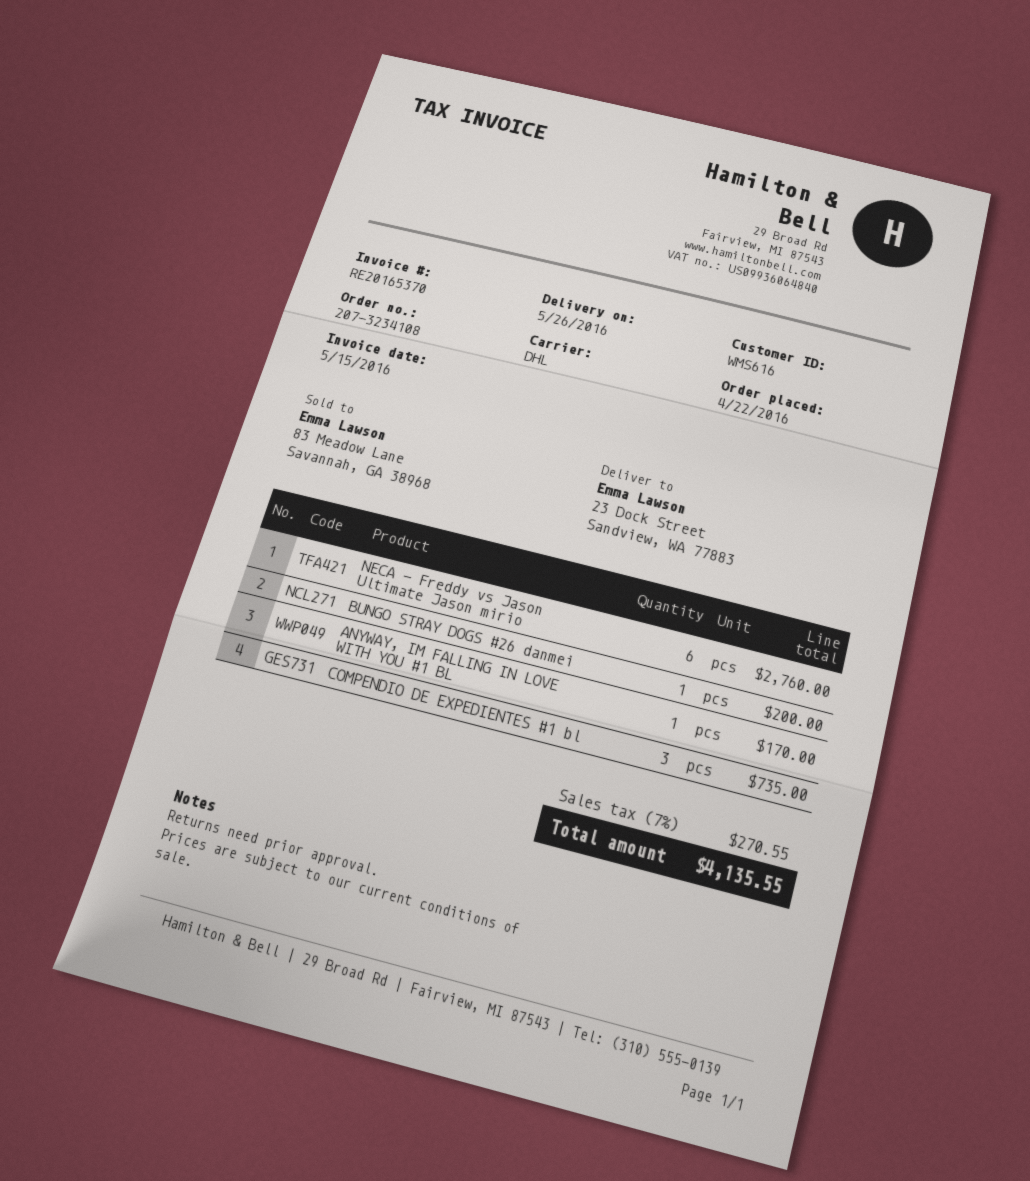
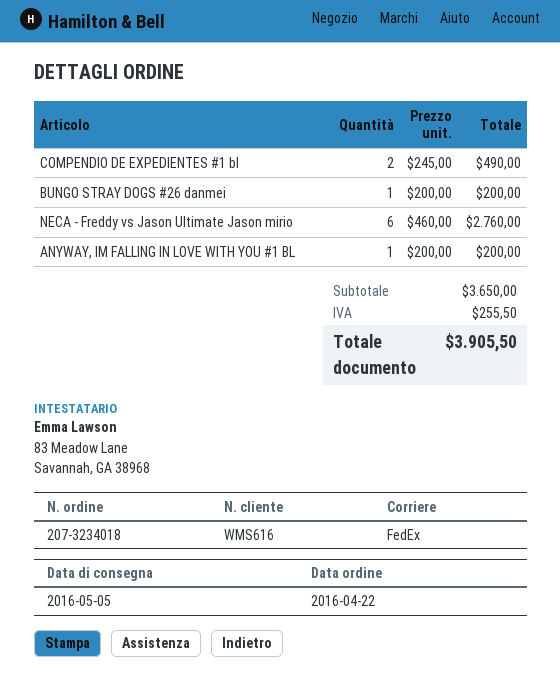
order number: 207-3234108 -> 207-3234018
delivery date: 2016-05-26 -> 2016-05-05
shipping method: DHL -> FedEx
ANYWAY, IM FALLING IN LOVE WITH YOU #1 BL: 1 for 170.00 -> 1 for 200.00
COMPENDIO DE EXPEDIENTES #1 bl: 3 for 735.00 -> 2 for 490.00
tax: 270.55 -> 255.50
total: 4135.55 -> 3905.50

